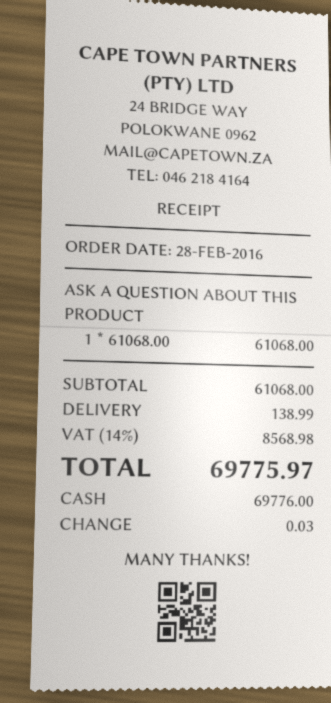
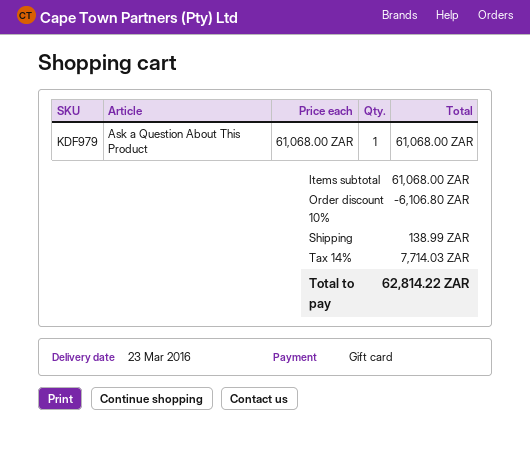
payment method: cash -> gift card
discount: none -> 10% = 6106.80
tax: 14% = 8568.98 -> 14% = 7714.03
total: 69775.97 -> 62814.22

